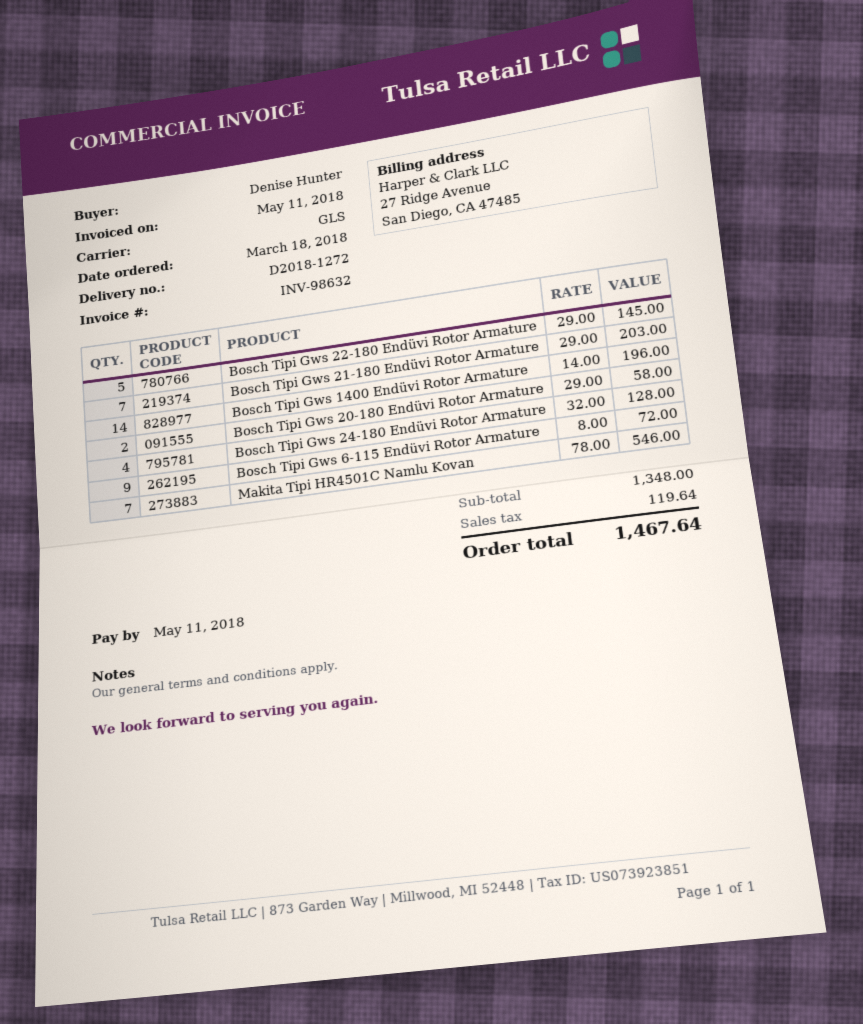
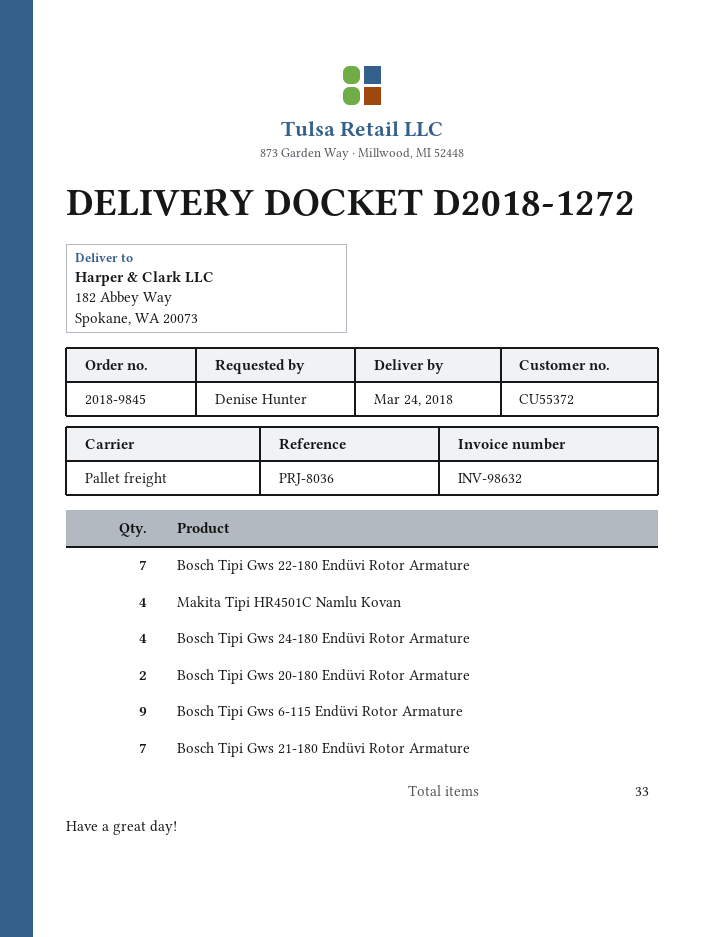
shipping method: GLS -> pallet freight
Bosch Tipi Gws 22-180 Endüvi Rotor Armature: 5 -> 7
Bosch Tipi Gws 1400 Endüvi Rotor Armature: 14 -> none
Makita Tipi HR4501C Namlu Kovan: 7 -> 4

